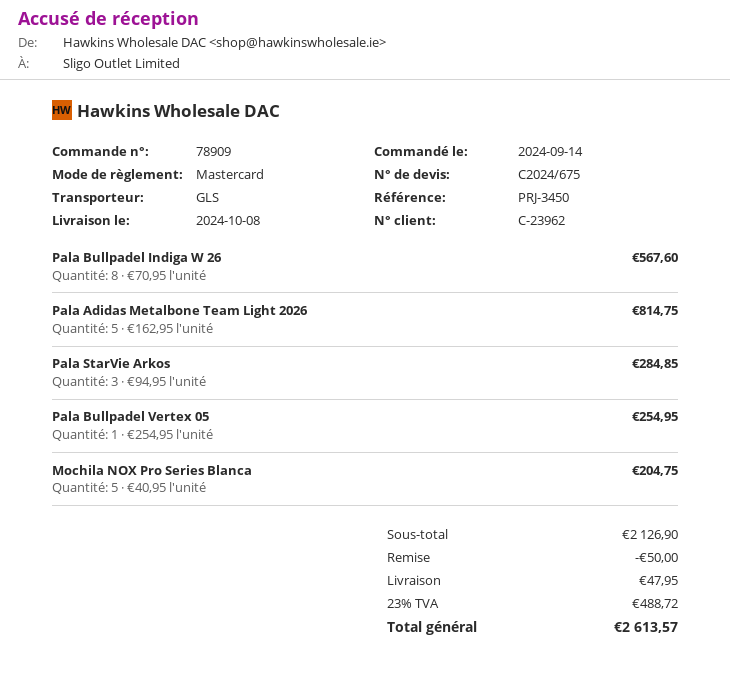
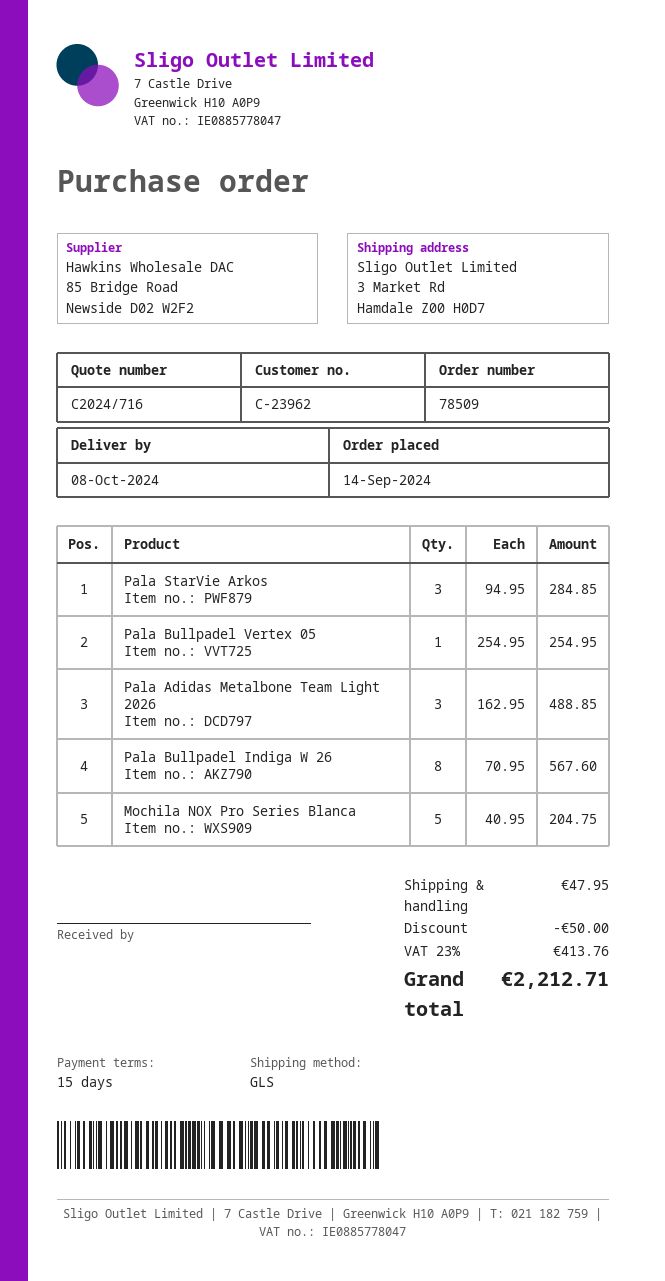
quote number: C2024/675 -> C2024/716
order number: 78909 -> 78509
Pala Adidas Metalbone Team Light 2026: 5 x 162.95 = 814.75 -> 3 x 162.95 = 488.85
tax: 23% = 488.72 -> 23% = 413.76
total: 2613.57 -> 2212.71

